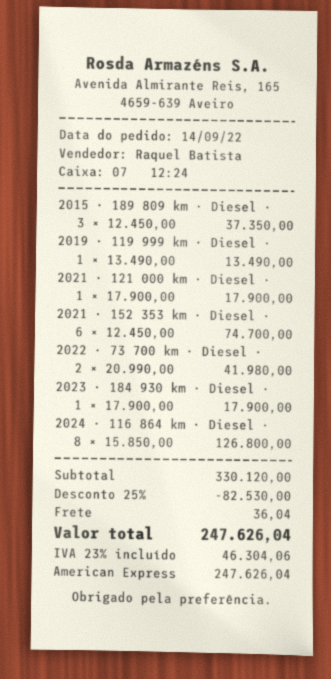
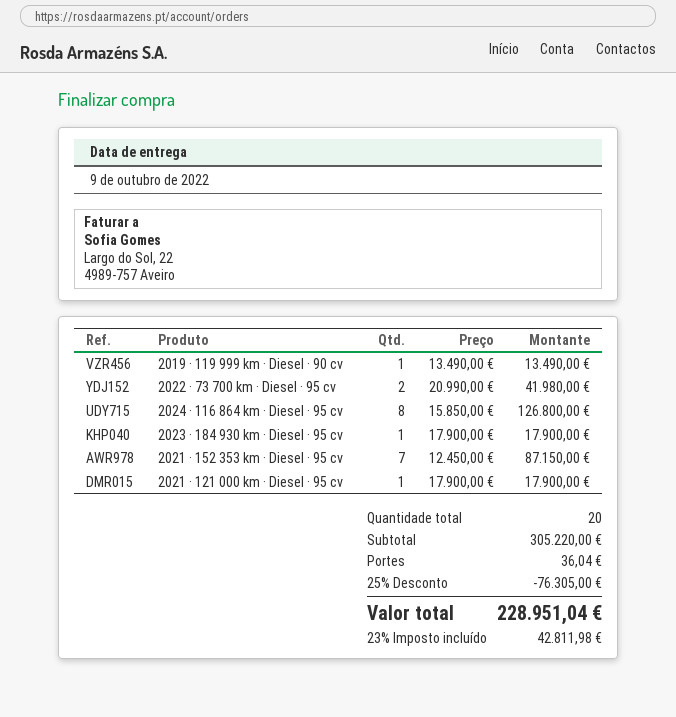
2015 · 189 809 km · Diesel ·: 3 x 12450.00 = 37350.00 -> none
2021 · 152 353 km · Diesel ·: 6 x 12450.00 = 74700.00 -> 7 x 12450.00 = 87150.00
subtotal: 330120.00 -> 305220.00
discount: 25% = 82530.00 -> 25% = 76305.00
tax: 23% = 46304.06 -> 23% = 42811.98
total: 247626.04 -> 228951.04

